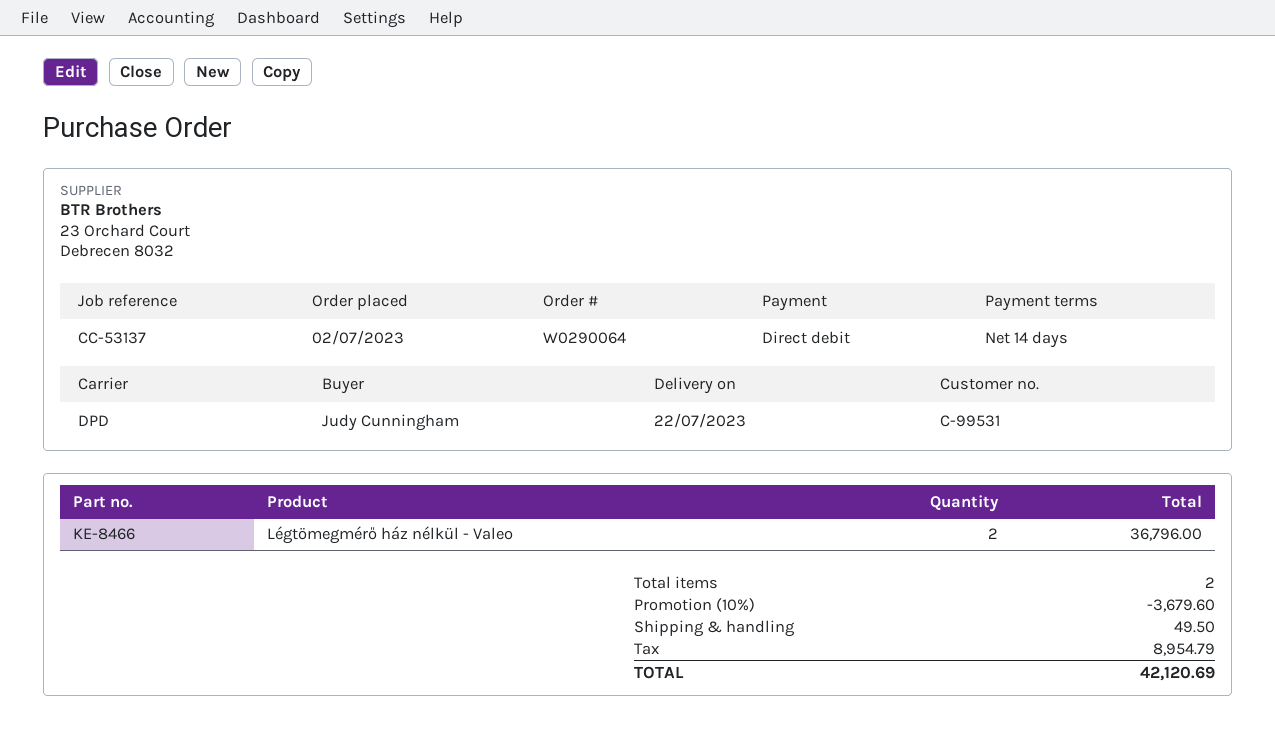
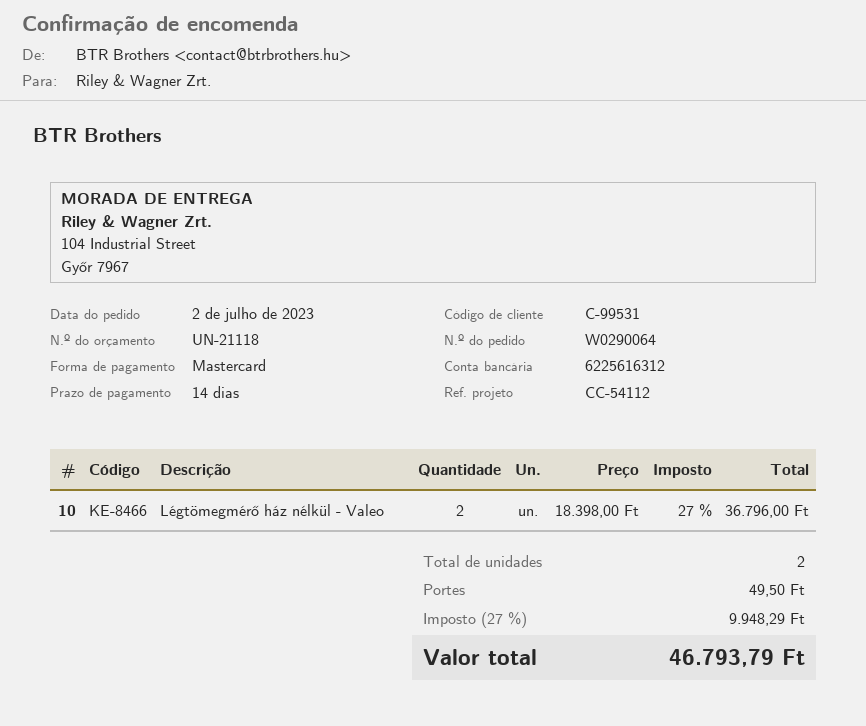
reference: CC-53137 -> CC-54112
payment method: direct debit -> Mastercard
discount: 10% = 3679.60 -> none
tax: 8954.79 -> 9948.29
total: 42120.69 -> 46793.79

